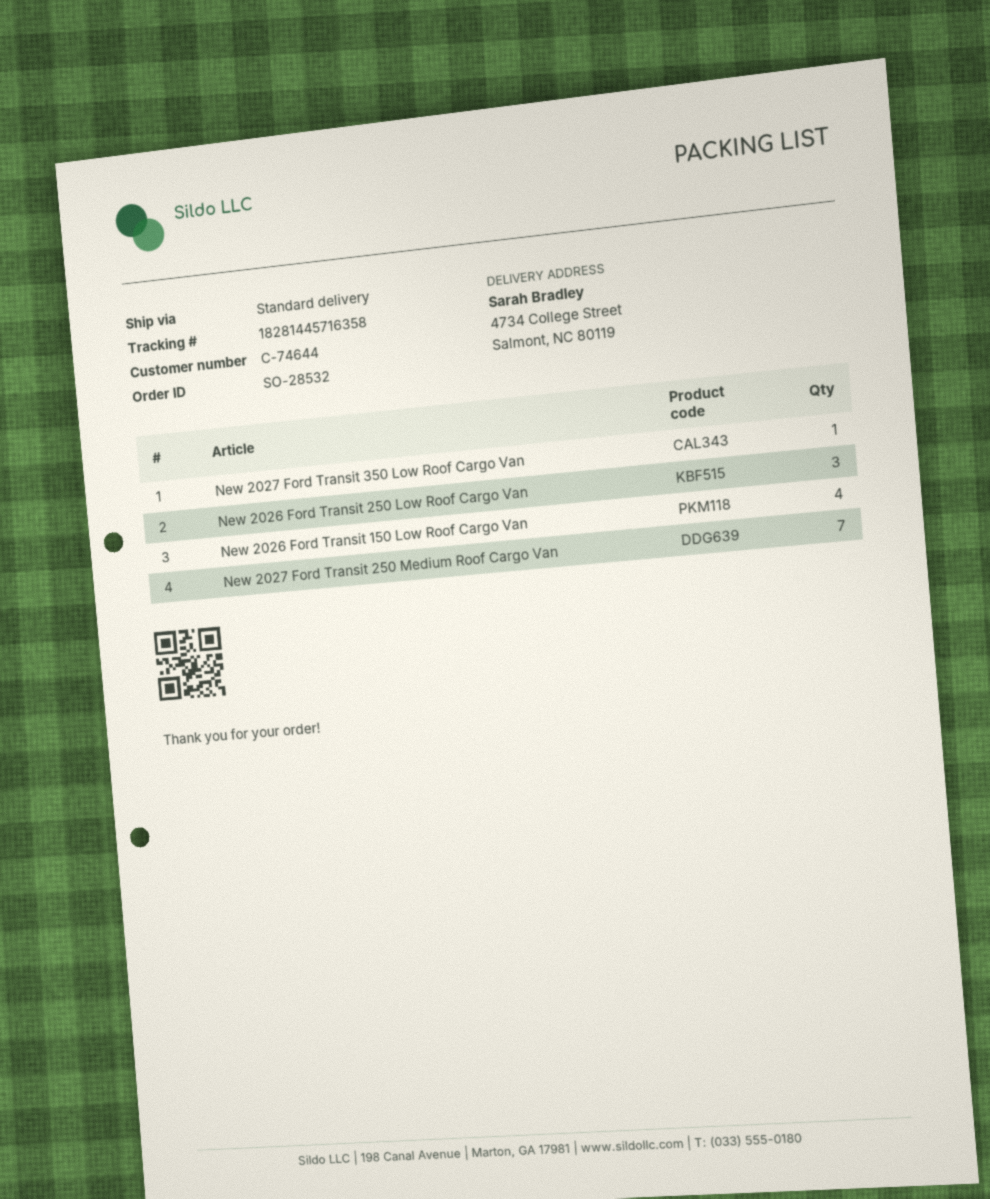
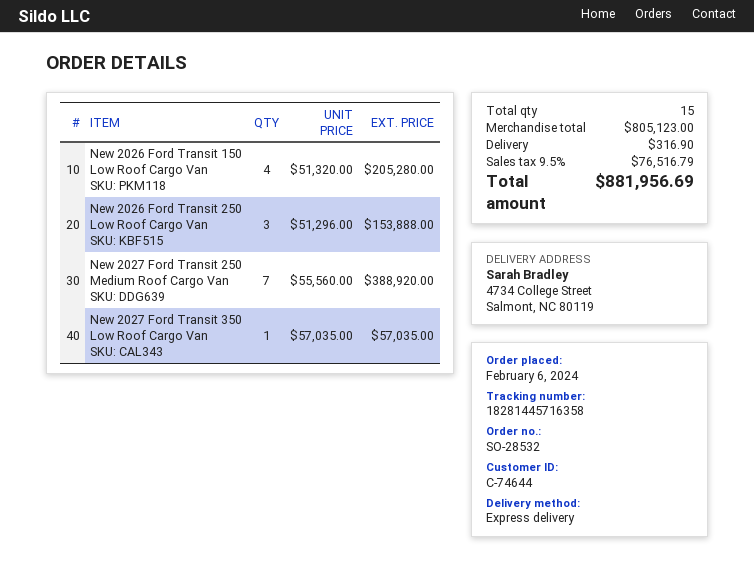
shipping method: standard -> express

